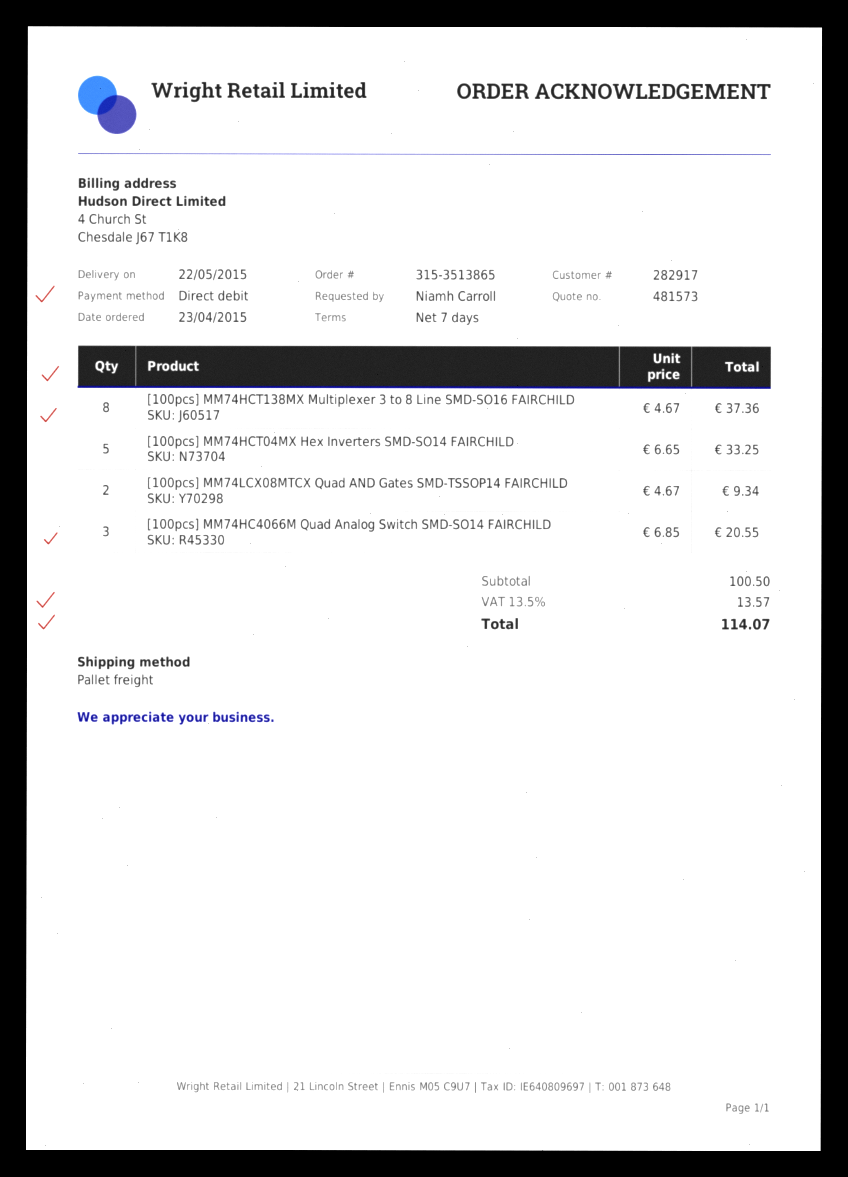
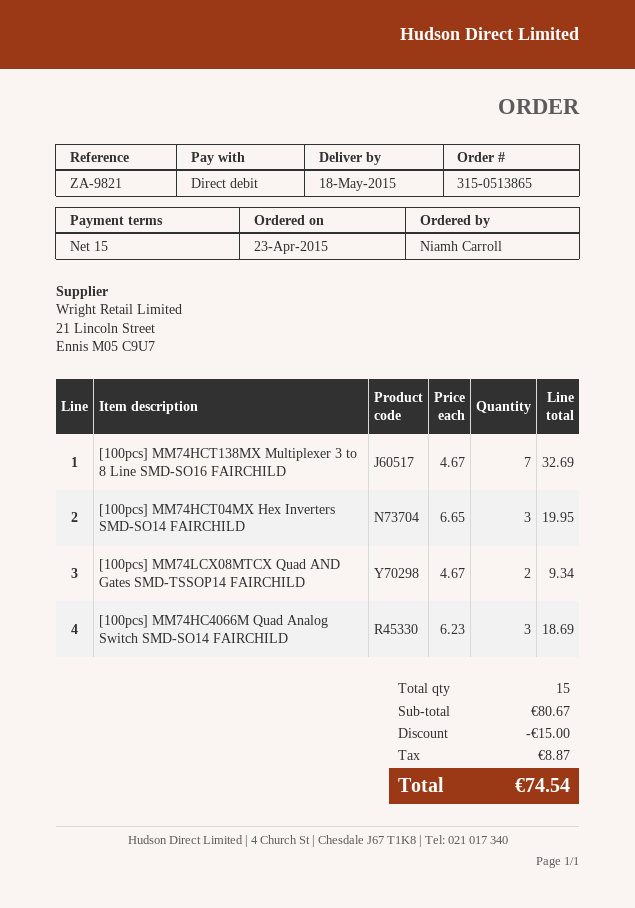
order number: 315-3513865 -> 315-0513865
delivery date: 2015-05-22 -> 2015-05-18
payment terms: 7 days -> 15 days
[100pcs] MM74HCT138MX Multiplexer 3 to 8 Line SMD-SO16 FAIRCHILD: 8 x 4.67 = 37.36 -> 7 x 4.67 = 32.69
[100pcs] MM74HCT04MX Hex Inverters SMD-SO14 FAIRCHILD: 5 x 6.65 = 33.25 -> 3 x 6.65 = 19.95
[100pcs] MM74HC4066M Quad Analog Switch SMD-SO14 FAIRCHILD: 3 x 6.85 = 20.55 -> 3 x 6.23 = 18.69
subtotal: 100.50 -> 80.67
discount: none -> 15.00
tax: 13.57 -> 8.87
total: 114.07 -> 74.54

